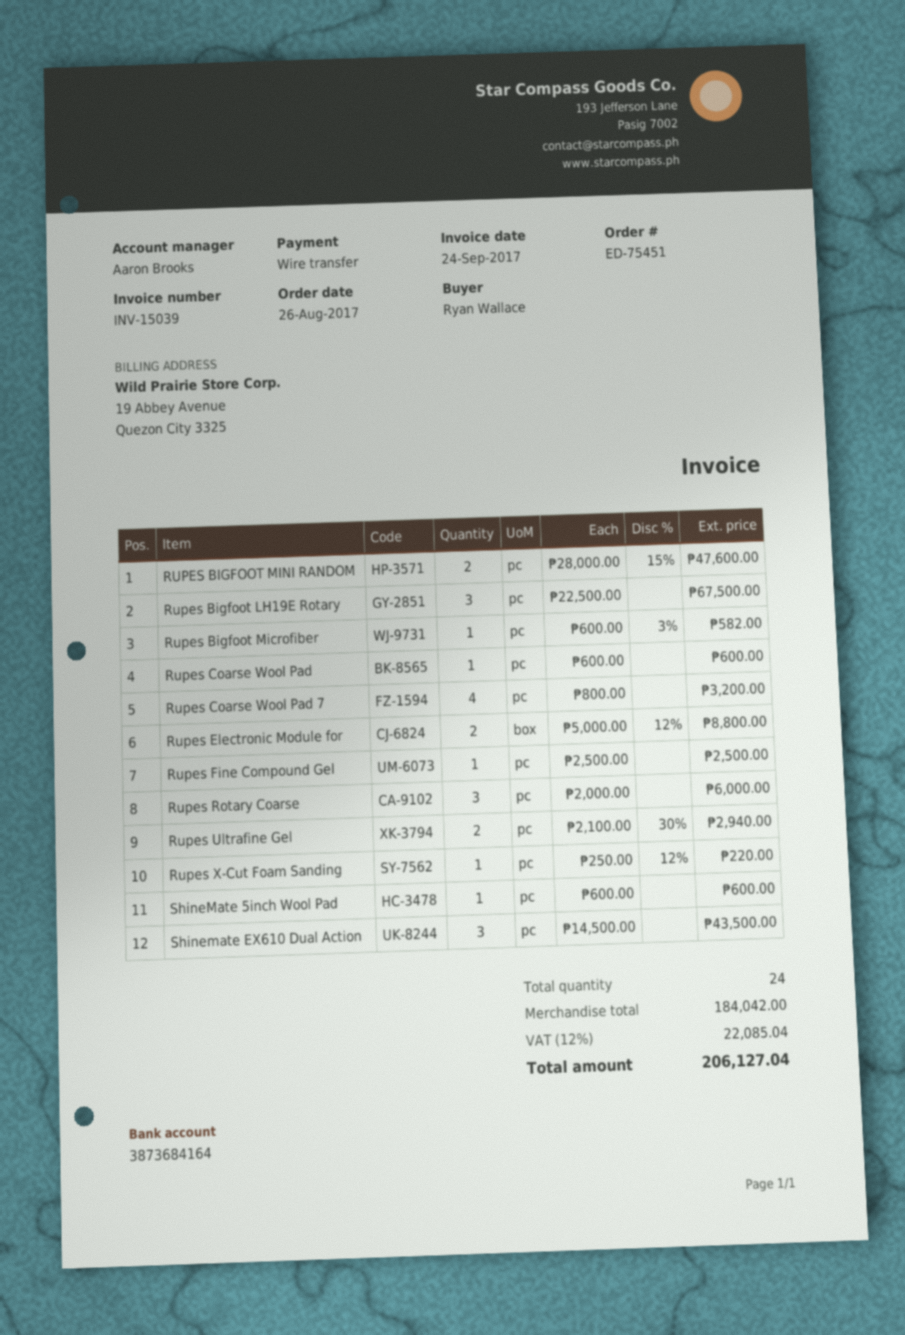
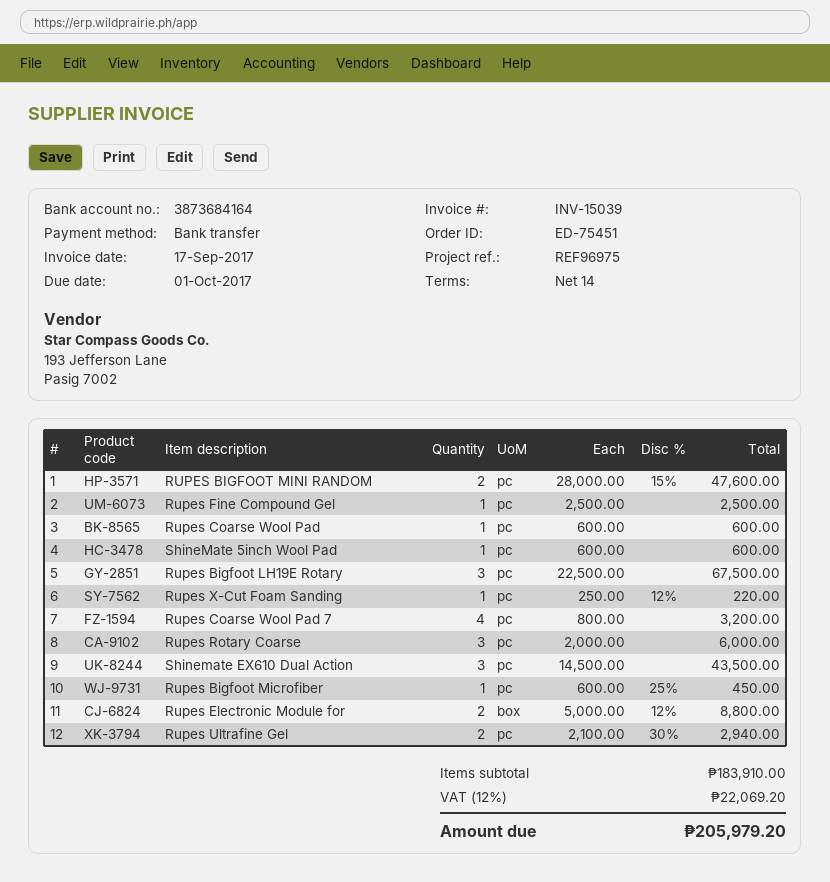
invoice date: 2017-09-24 -> 2017-09-17
Rupes Bigfoot Microfiber: 1 x 600.00 - 3% = 582.00 -> 1 x 600.00 - 25% = 450.00
subtotal: 184042.00 -> 183910.00
tax: 12% = 22085.04 -> 12% = 22069.20
total: 206127.04 -> 205979.20

